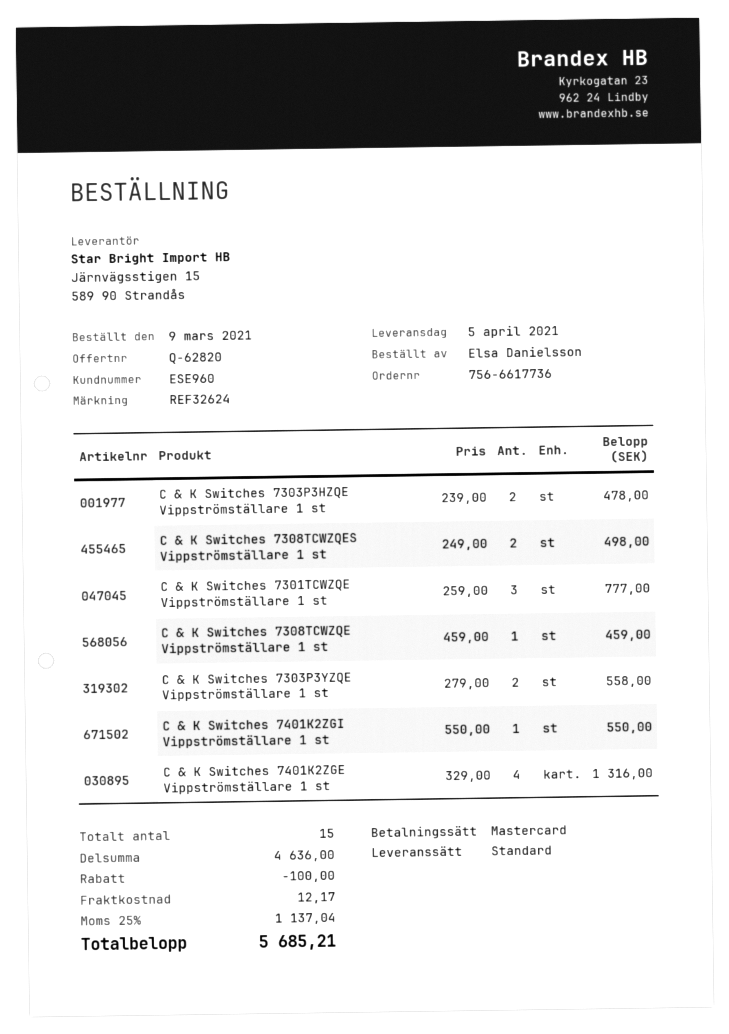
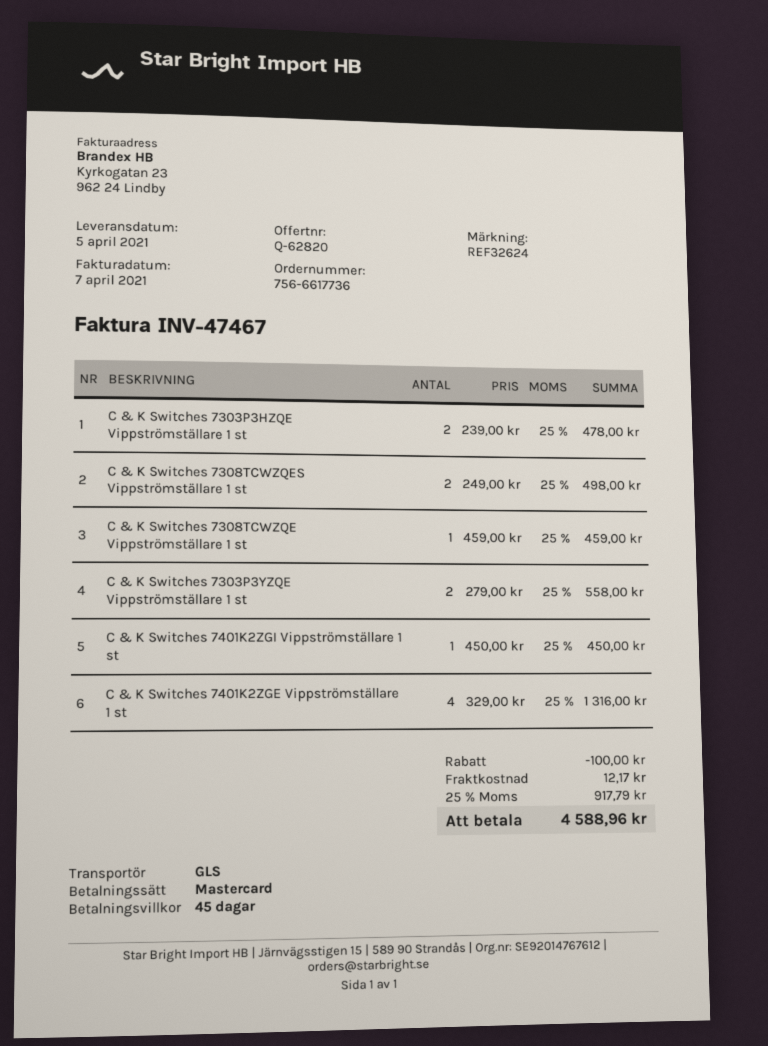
shipping method: standard -> GLS
C & K Switches 7301TCWZQE Vippströmställare 1 st: 3 x 259.00 = 777.00 -> none
C & K Switches 7401K2ZGI Vippströmställare 1 st: 1 x 550.00 = 550.00 -> 1 x 450.00 = 450.00
tax: 25% = 1137.04 -> 25% = 917.79
total: 5685.21 -> 4588.96

